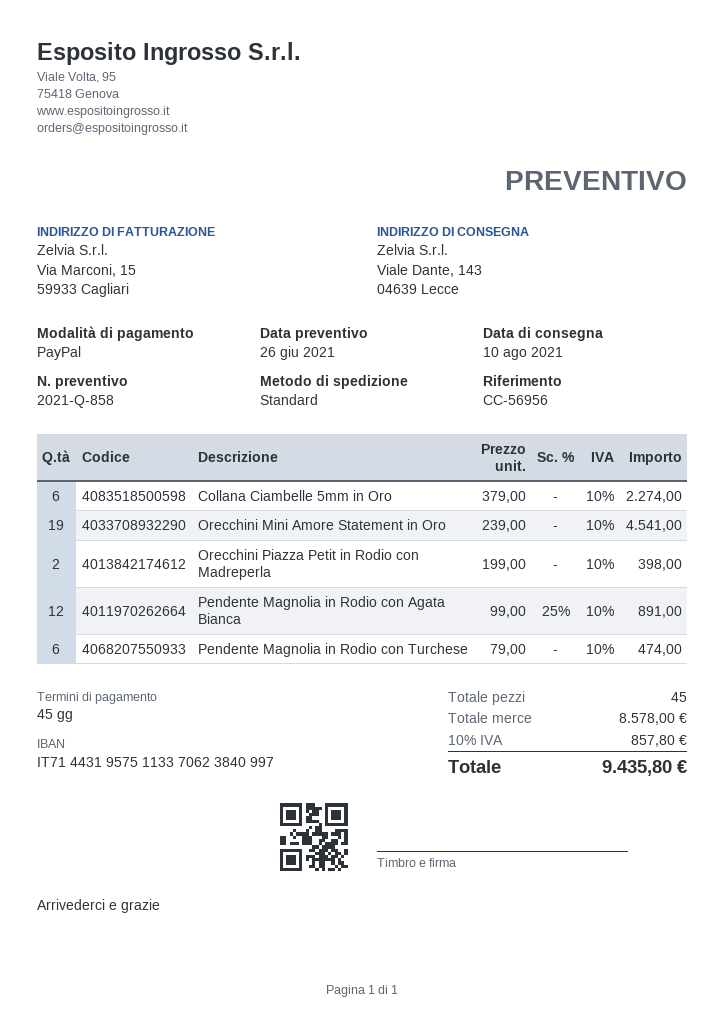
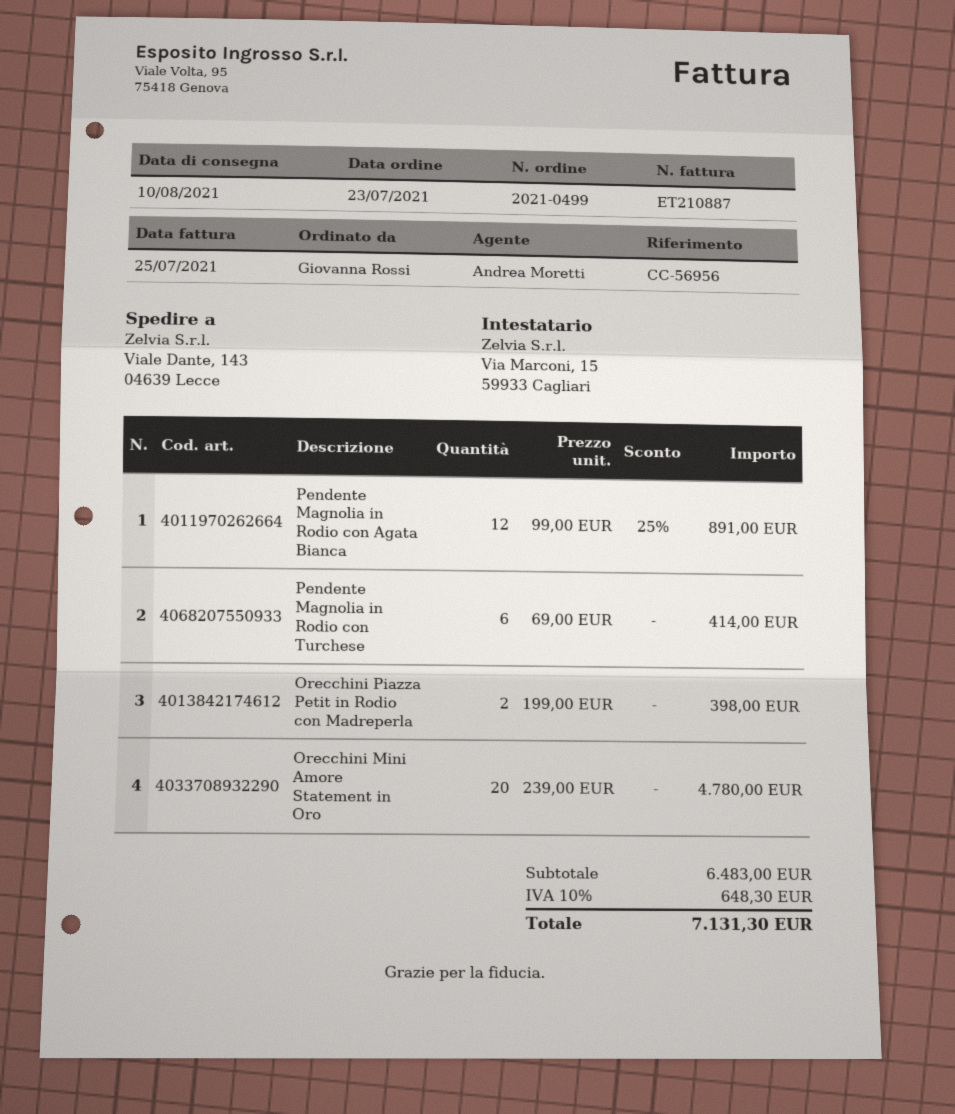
Collana Ciambelle 5mm in Oro: 6 x 379.00 = 2274.00 -> none
Orecchini Mini Amore Statement in Oro: 19 x 239.00 = 4541.00 -> 20 x 239.00 = 4780.00
Pendente Magnolia in Rodio con Turchese: 6 x 79.00 = 474.00 -> 6 x 69.00 = 414.00
subtotal: 8578.00 -> 6483.00
tax: 10% = 857.80 -> 10% = 648.30
total: 9435.80 -> 7131.30

